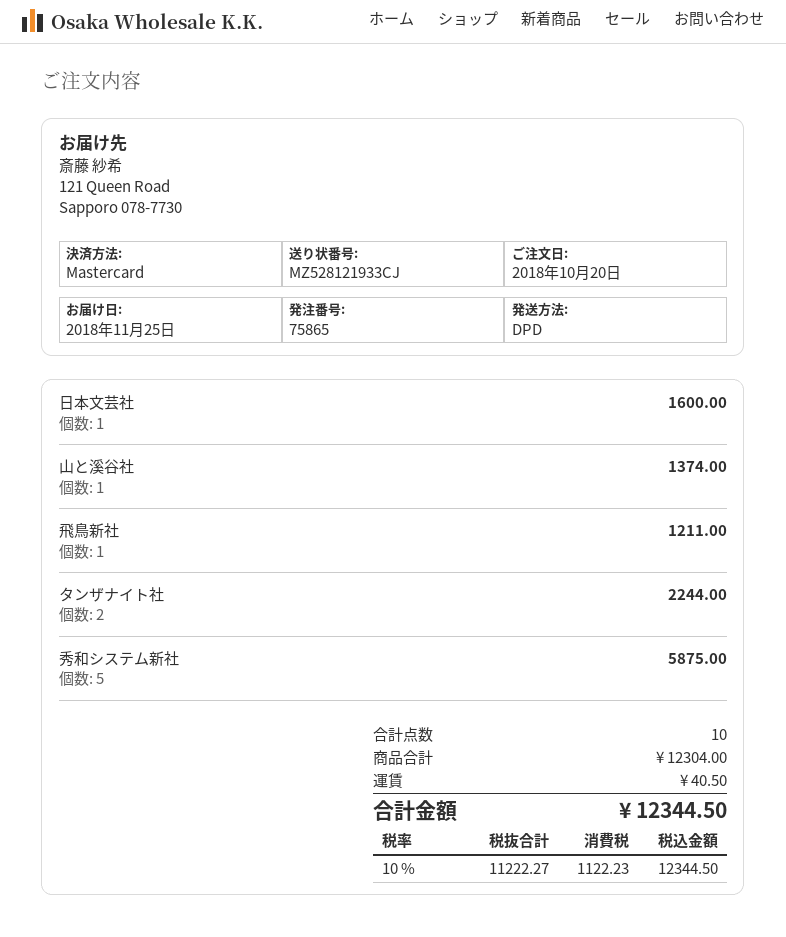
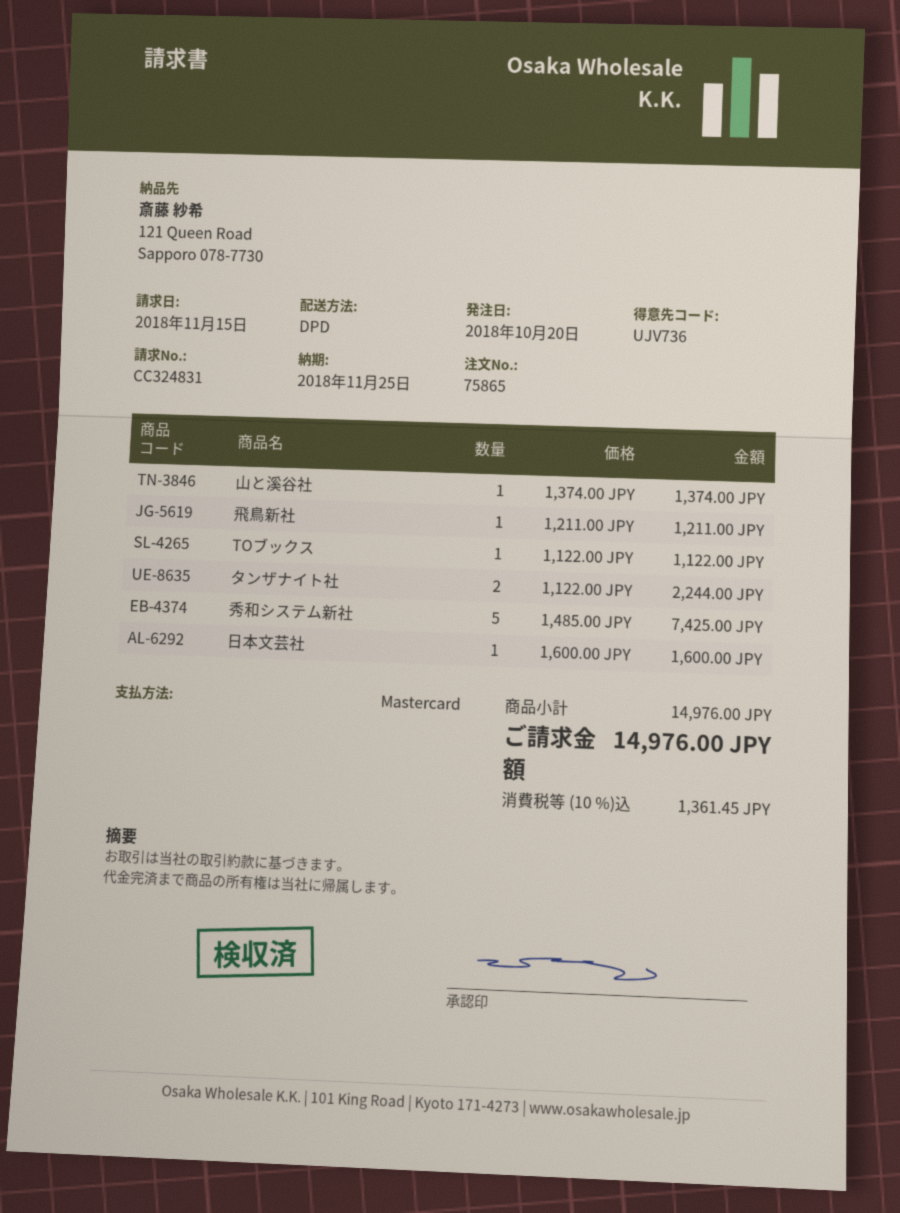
秀和システム新社: 5 for 5875.00 -> 5 for 7425.00
TOブックス: none -> 1 for 1122.00
subtotal: 12304.00 -> 14976.00
shipping: 40.50 -> none
tax: 10% = 1122.23 -> 10% = 1361.45
total: 12344.50 -> 14976.00

